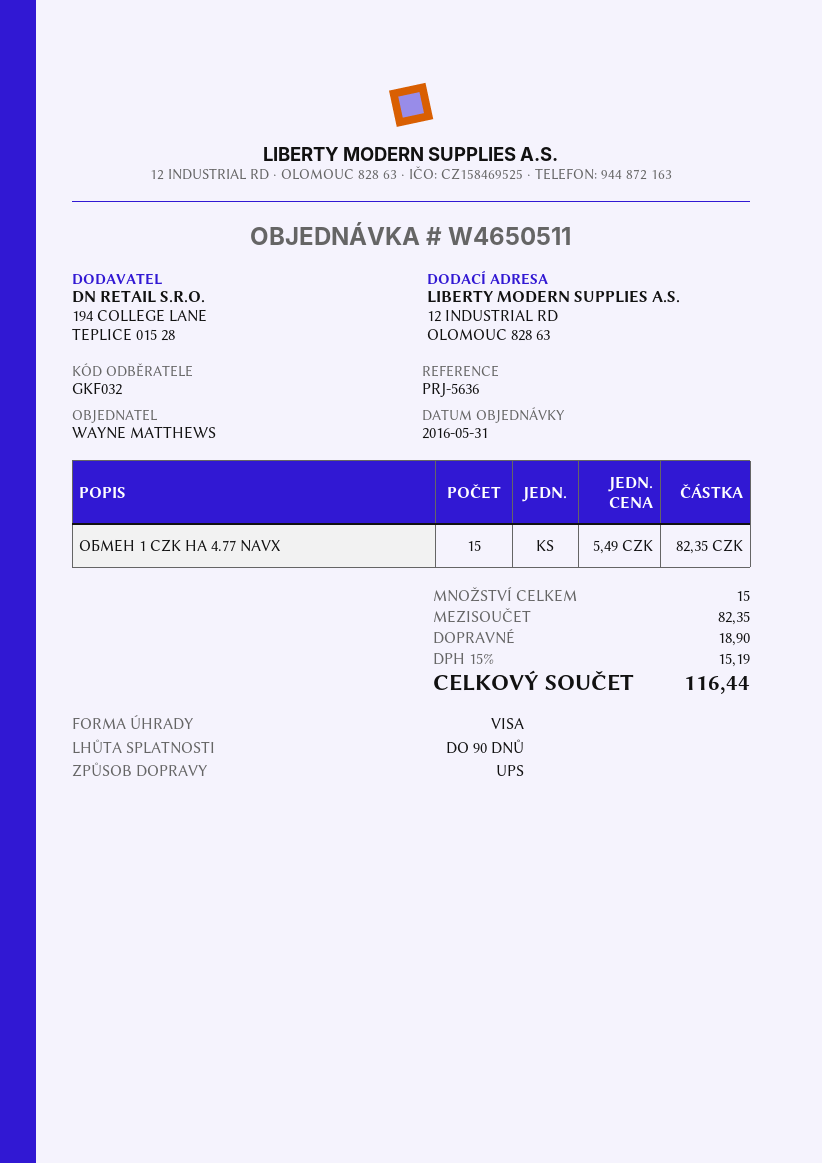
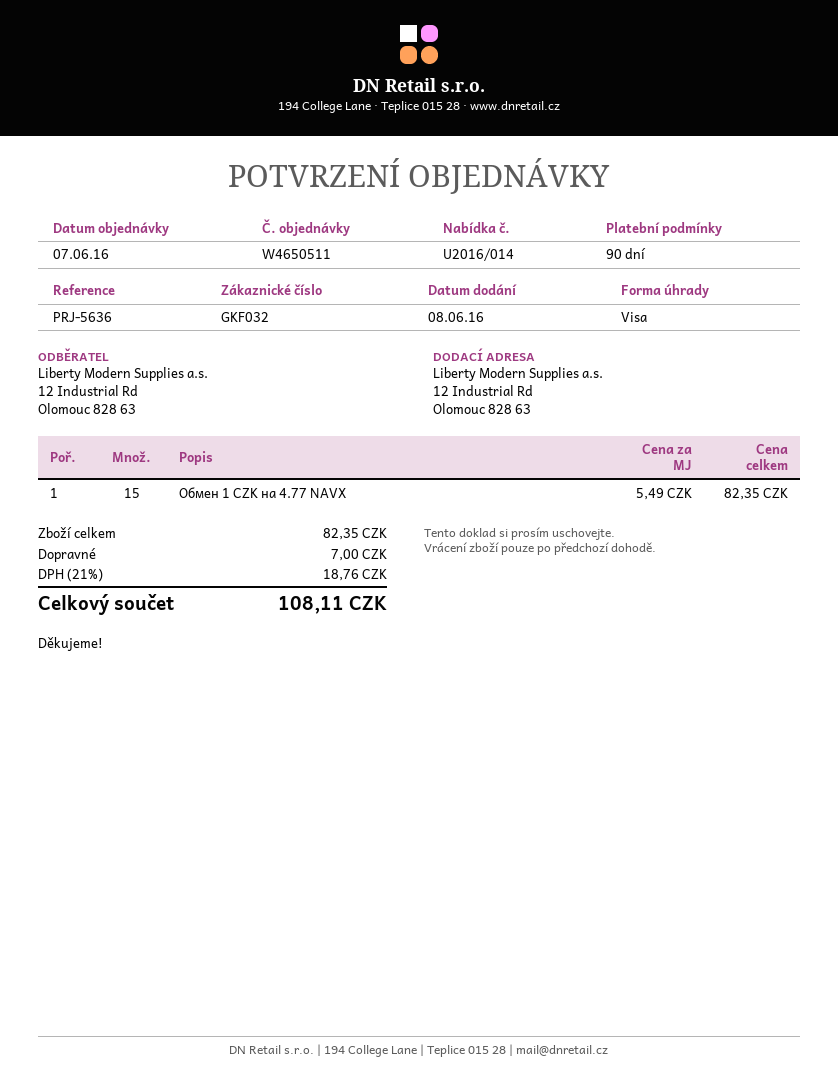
order date: 2016-05-31 -> 2016-06-07
shipping: 18.90 -> 7.00
tax: 15% = 15.19 -> 21% = 18.76
total: 116.44 -> 108.11

